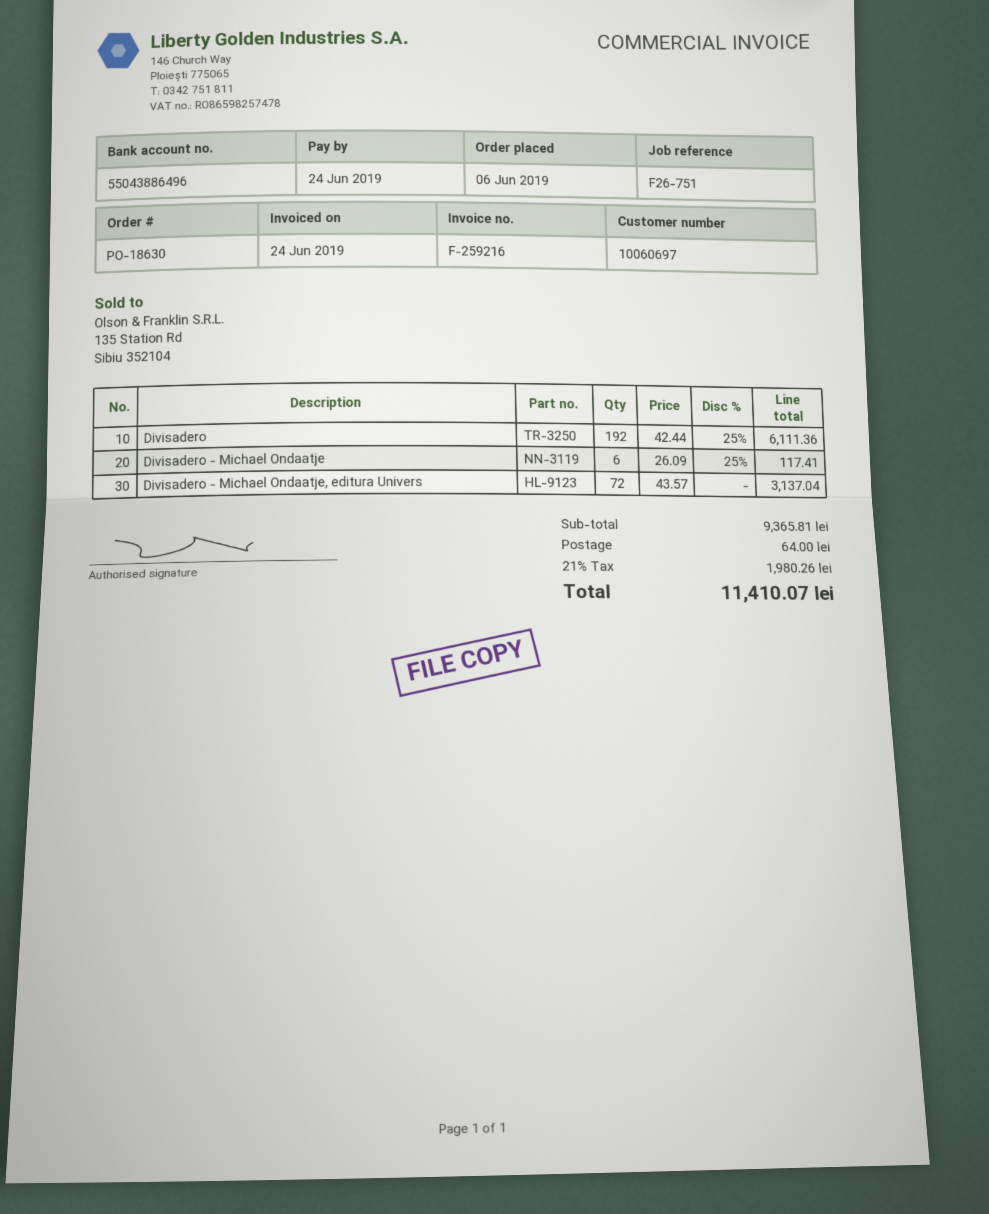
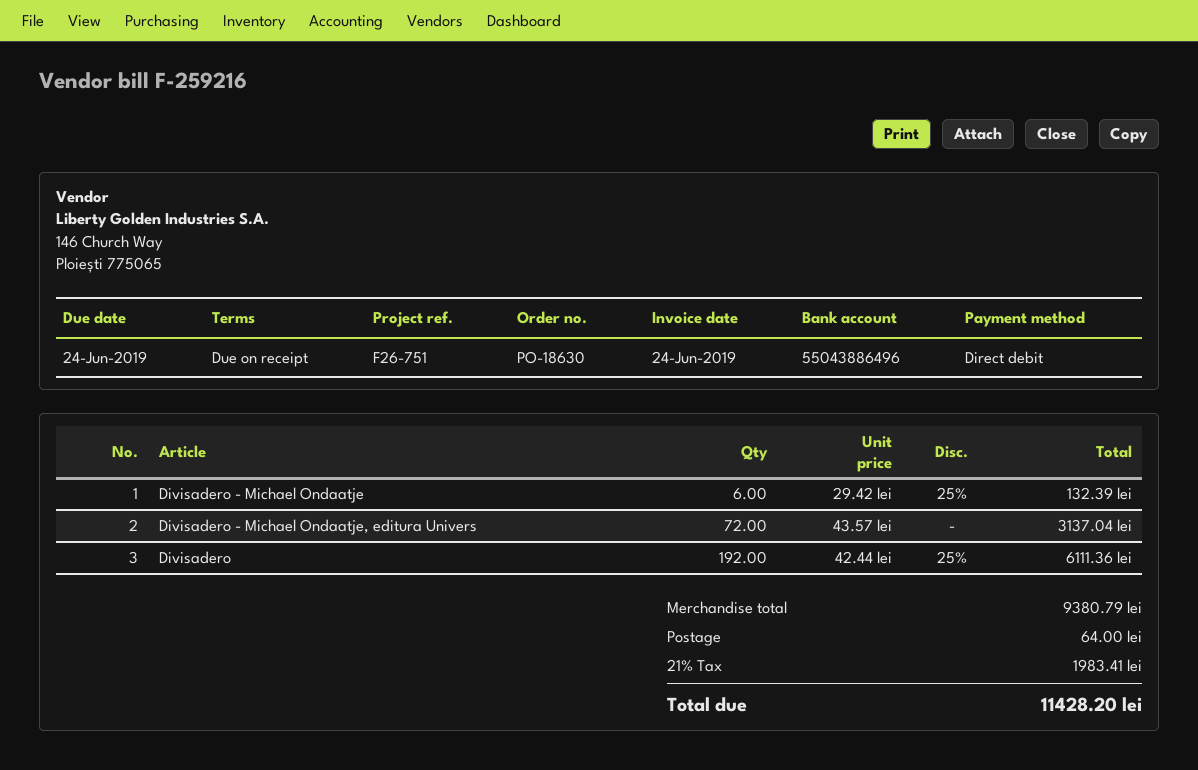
Divisadero - Michael Ondaatje: 6 x 26.09 - 25% = 117.41 -> 6 x 29.42 - 25% = 132.39
subtotal: 9365.81 -> 9380.79
tax: 21% = 1980.26 -> 21% = 1983.41
total: 11410.07 -> 11428.20

